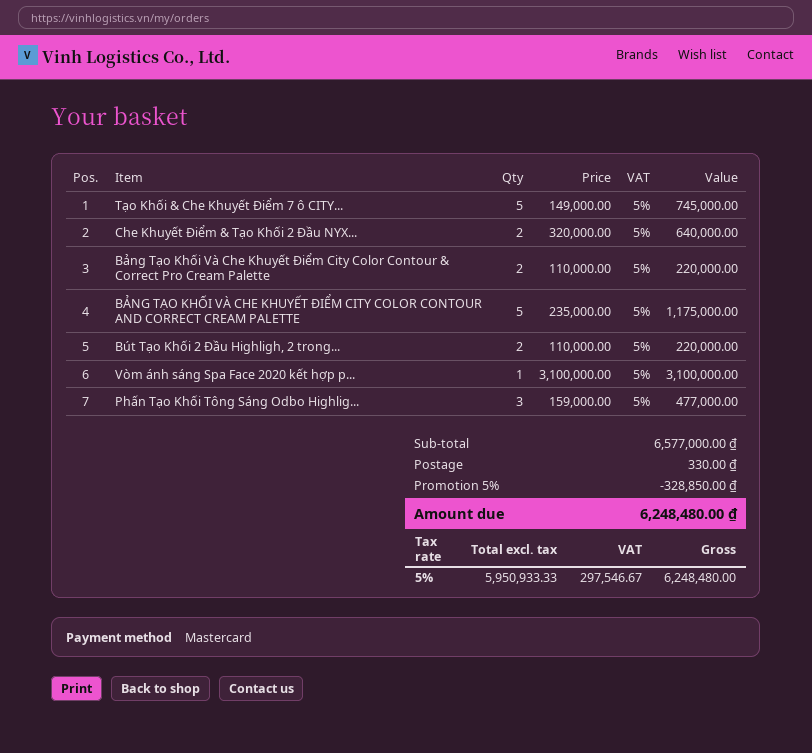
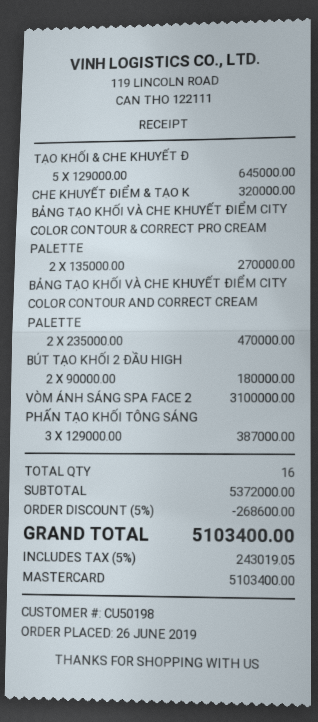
Tạo Khối & Che Khuyết Điểm 7 ô CITY...: 5 x 149000.00 = 745000.00 -> 5 x 129000.00 = 645000.00
Che Khuyết Điểm & Tạo Khối 2 Đầu NYX...: 2 x 320000.00 = 640000.00 -> 1 x 320000.00 = 320000.00
Bảng Tạo Khối Và Che Khuyết Điểm City Color Contour & Correct Pro Cream Palette: 2 x 110000.00 = 220000.00 -> 2 x 135000.00 = 270000.00
BẢNG TẠO KHỐI VÀ CHE KHUYẾT ĐIỂM CITY COLOR CONTOUR AND CORRECT CREAM PALETTE: 5 x 235000.00 = 1175000.00 -> 2 x 235000.00 = 470000.00
Bút Tạo Khối 2 Đầu Highligh, 2 trong...: 2 x 110000.00 = 220000.00 -> 2 x 90000.00 = 180000.00
Phấn Tạo Khối Tông Sáng Odbo Highlig...: 3 x 159000.00 = 477000.00 -> 3 x 129000.00 = 387000.00
subtotal: 6577000.00 -> 5372000.00
discount: 5% = 328850.00 -> 5% = 268600.00
shipping: 330.00 -> none
tax: 5% = 297546.67 -> 5% = 243019.05
total: 6248480.00 -> 5103400.00

